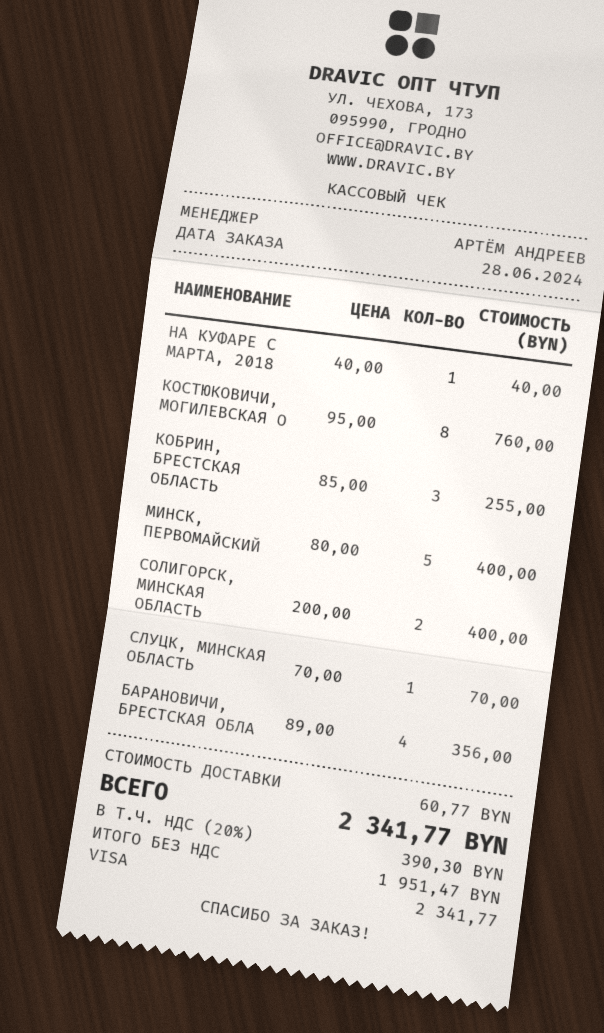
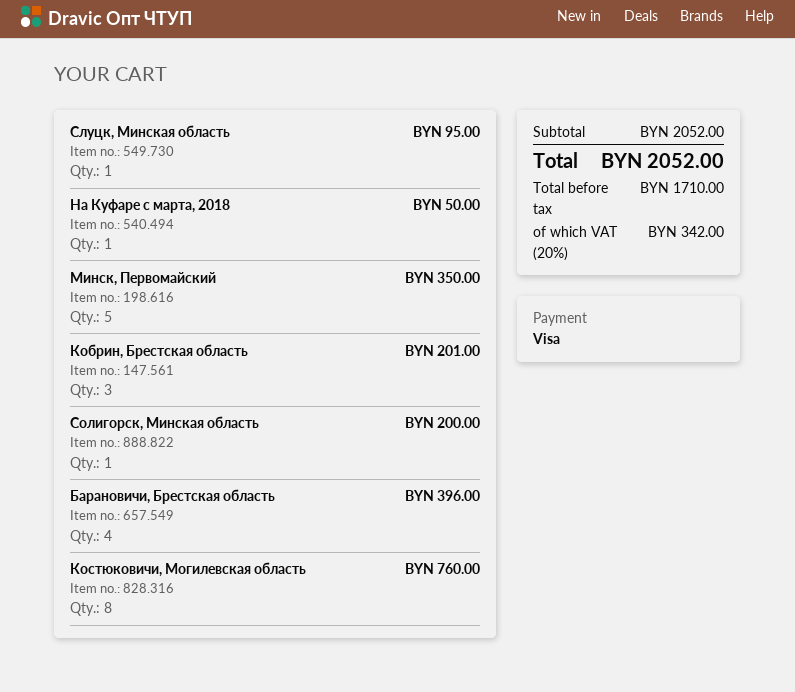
НА КУФАРЕ С МАРТА, 2018: 1 for 40.00 -> 1 for 50.00
КОБРИН, БРЕСТСКАЯ ОБЛАСТЬ: 3 for 255.00 -> 3 for 201.00
МИНСК, ПЕРВОМАЙСКИЙ: 5 for 400.00 -> 5 for 350.00
СОЛИГОРСК, МИНСКАЯ ОБЛАСТЬ: 2 for 400.00 -> 1 for 200.00
СЛУЦК, МИНСКАЯ ОБЛАСТЬ: 1 for 70.00 -> 1 for 95.00
БАРАНОВИЧИ, БРЕСТСКАЯ ОБЛА: 4 for 356.00 -> 4 for 396.00
shipping: 60.77 -> none
net: 1951.47 -> 1710.00
tax: 20% = 390.30 -> 20% = 342.00
total: 2341.77 -> 2052.00

